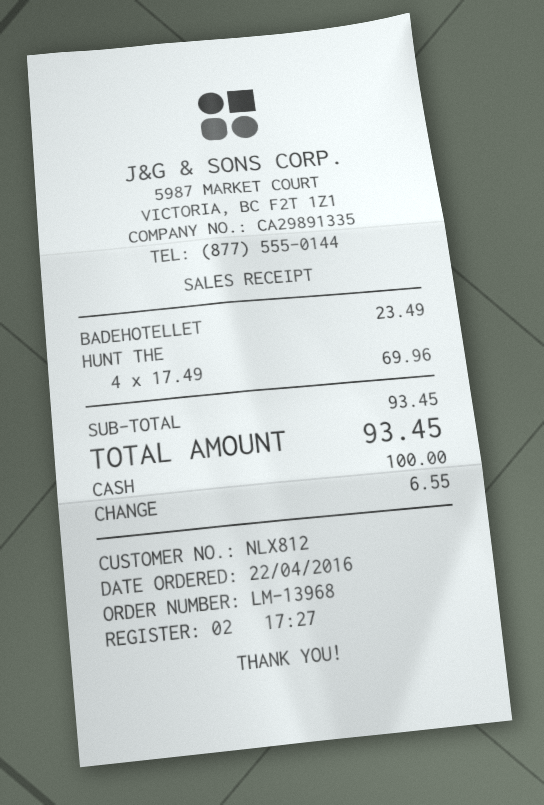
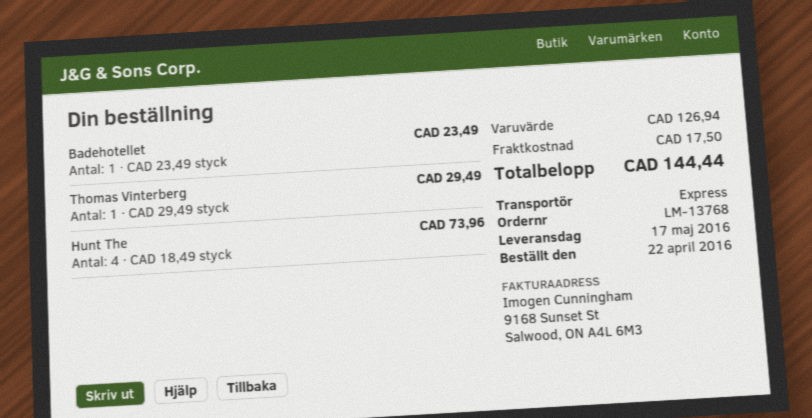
order number: LM-13968 -> LM-13768
HUNT THE: 4 x 17.49 = 69.96 -> 4 x 18.49 = 73.96
Thomas Vinterberg: none -> 1 x 29.49 = 29.49
subtotal: 93.45 -> 126.94
shipping: none -> 17.50
total: 93.45 -> 144.44

